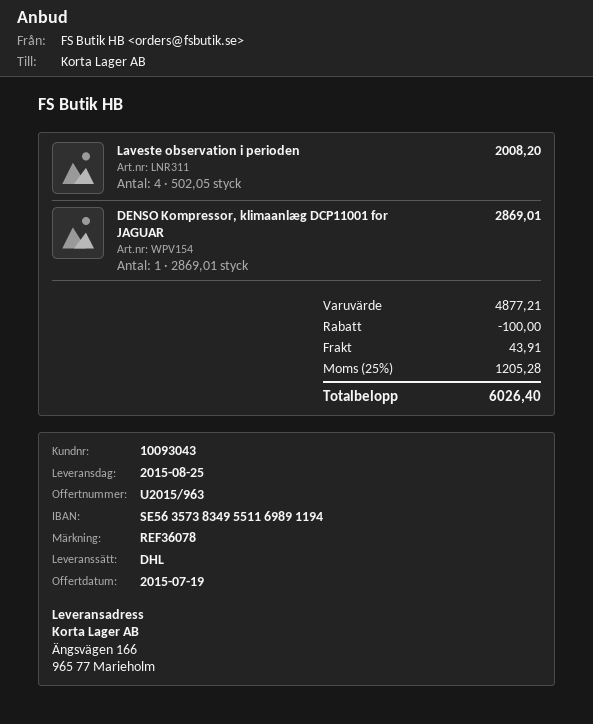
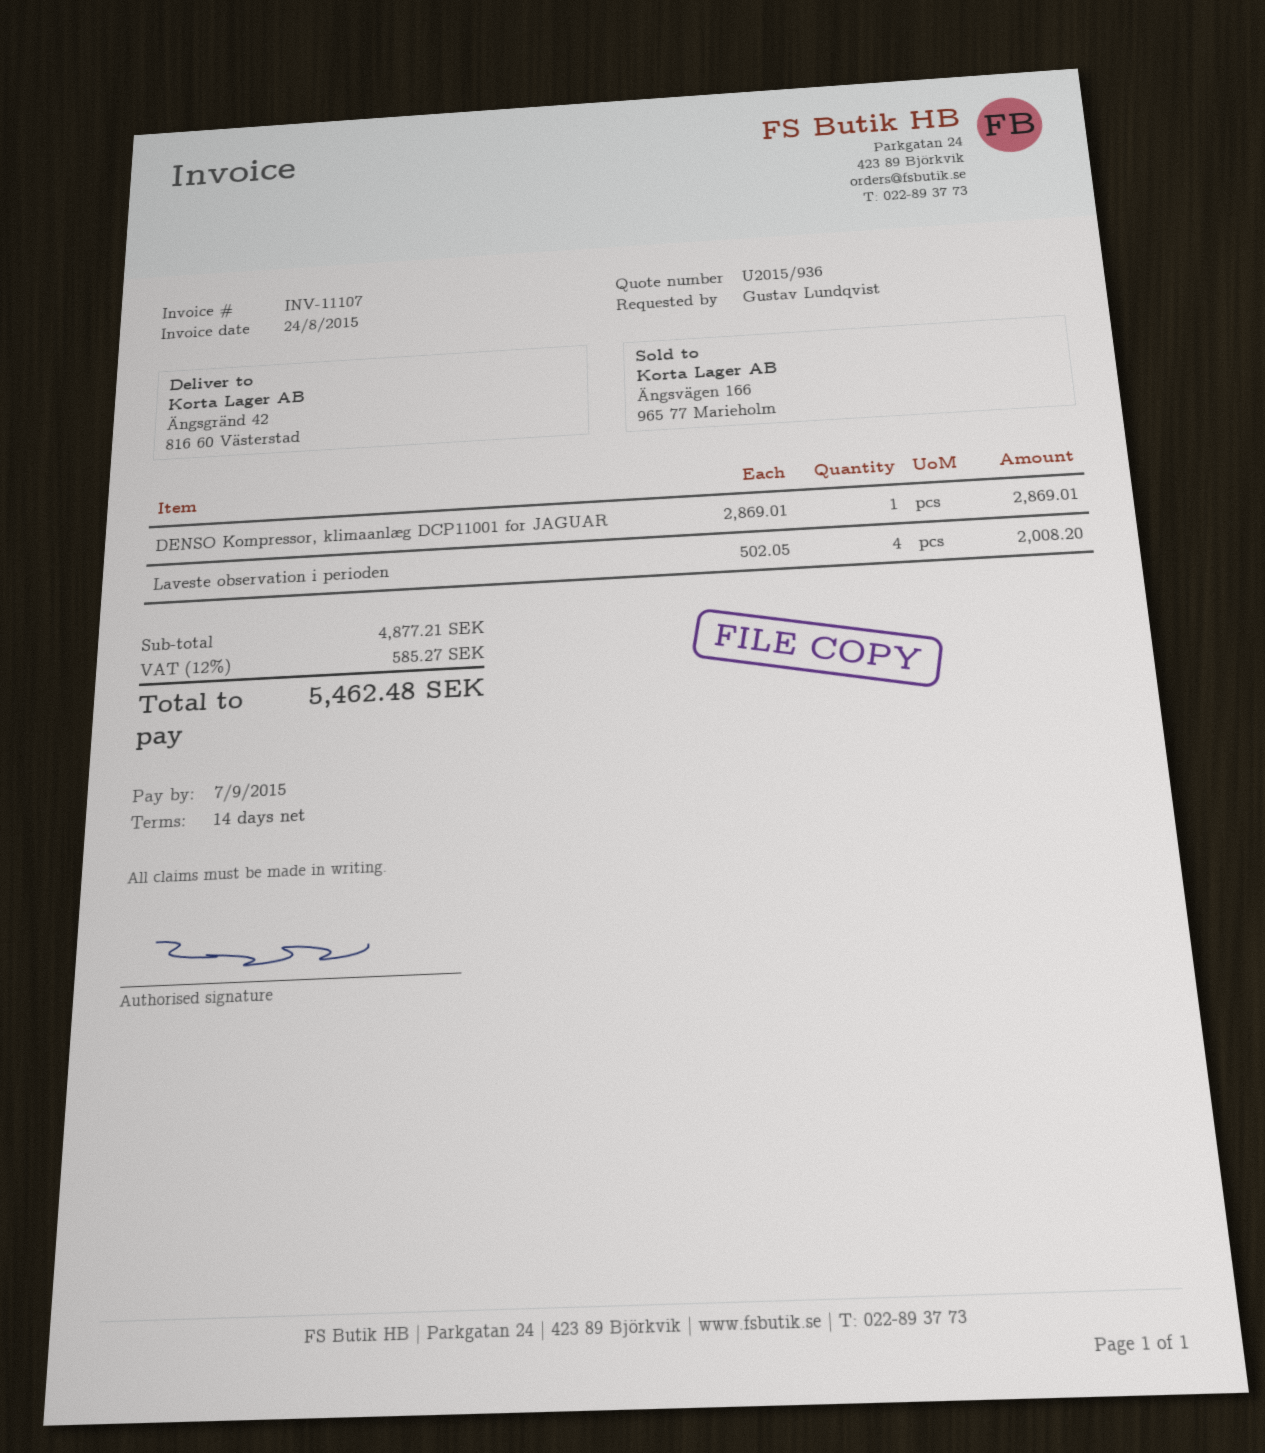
quote number: U2015/963 -> U2015/936
ship to: Ängsvägen 166, 965 77 Marieholm -> Ängsgränd 42, 816 60 Västerstad
discount: 100.00 -> none
shipping: 43.91 -> none
tax: 25% = 1205.28 -> 12% = 585.27
total: 6026.40 -> 5462.48

